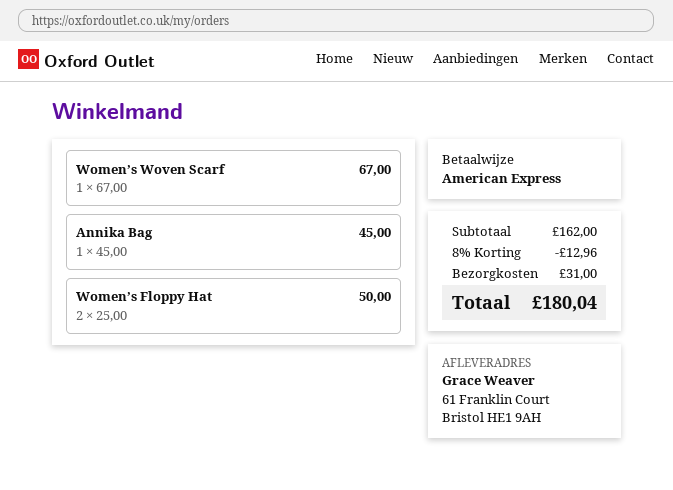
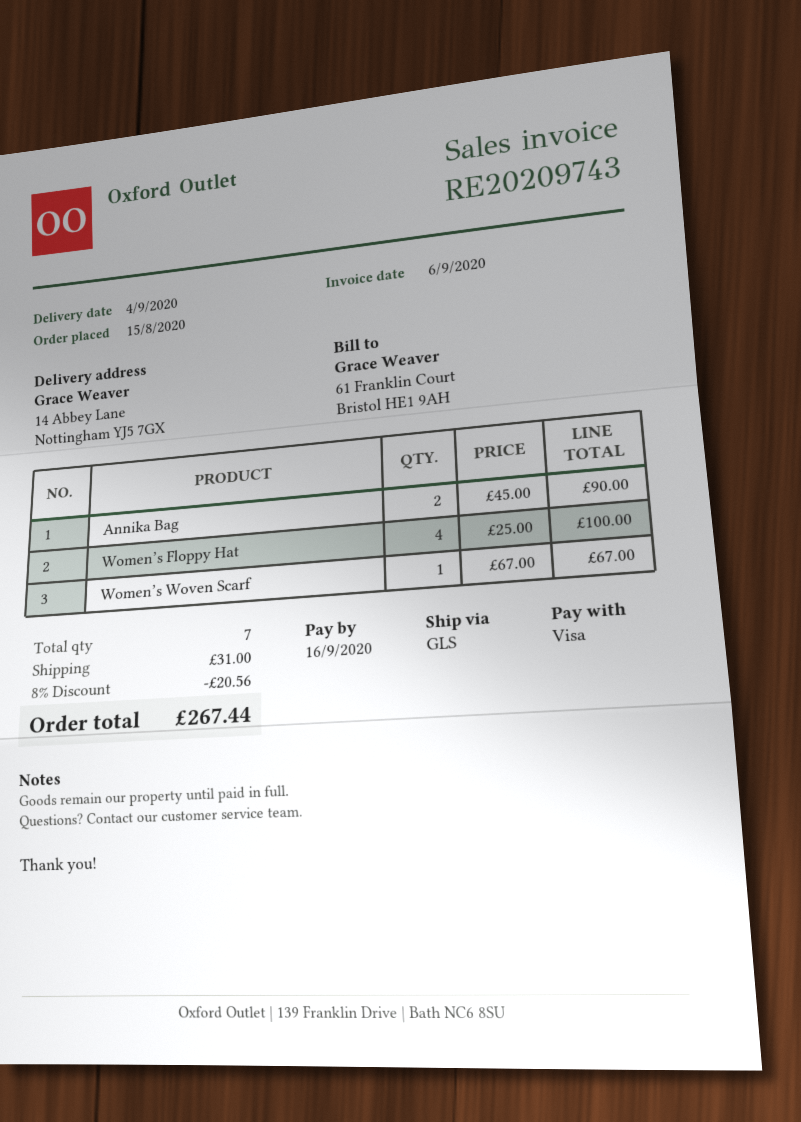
payment method: American Express -> Visa
ship to: 61 Franklin Court, Bristol HE1 9AH -> 14 Abbey Lane, Nottingham YJ5 7GX
Annika Bag: 1 x 45.00 = 45.00 -> 2 x 45.00 = 90.00
Women’s Floppy Hat: 2 x 25.00 = 50.00 -> 4 x 25.00 = 100.00
discount: 8% = 12.96 -> 8% = 20.56
total: 180.04 -> 267.44

